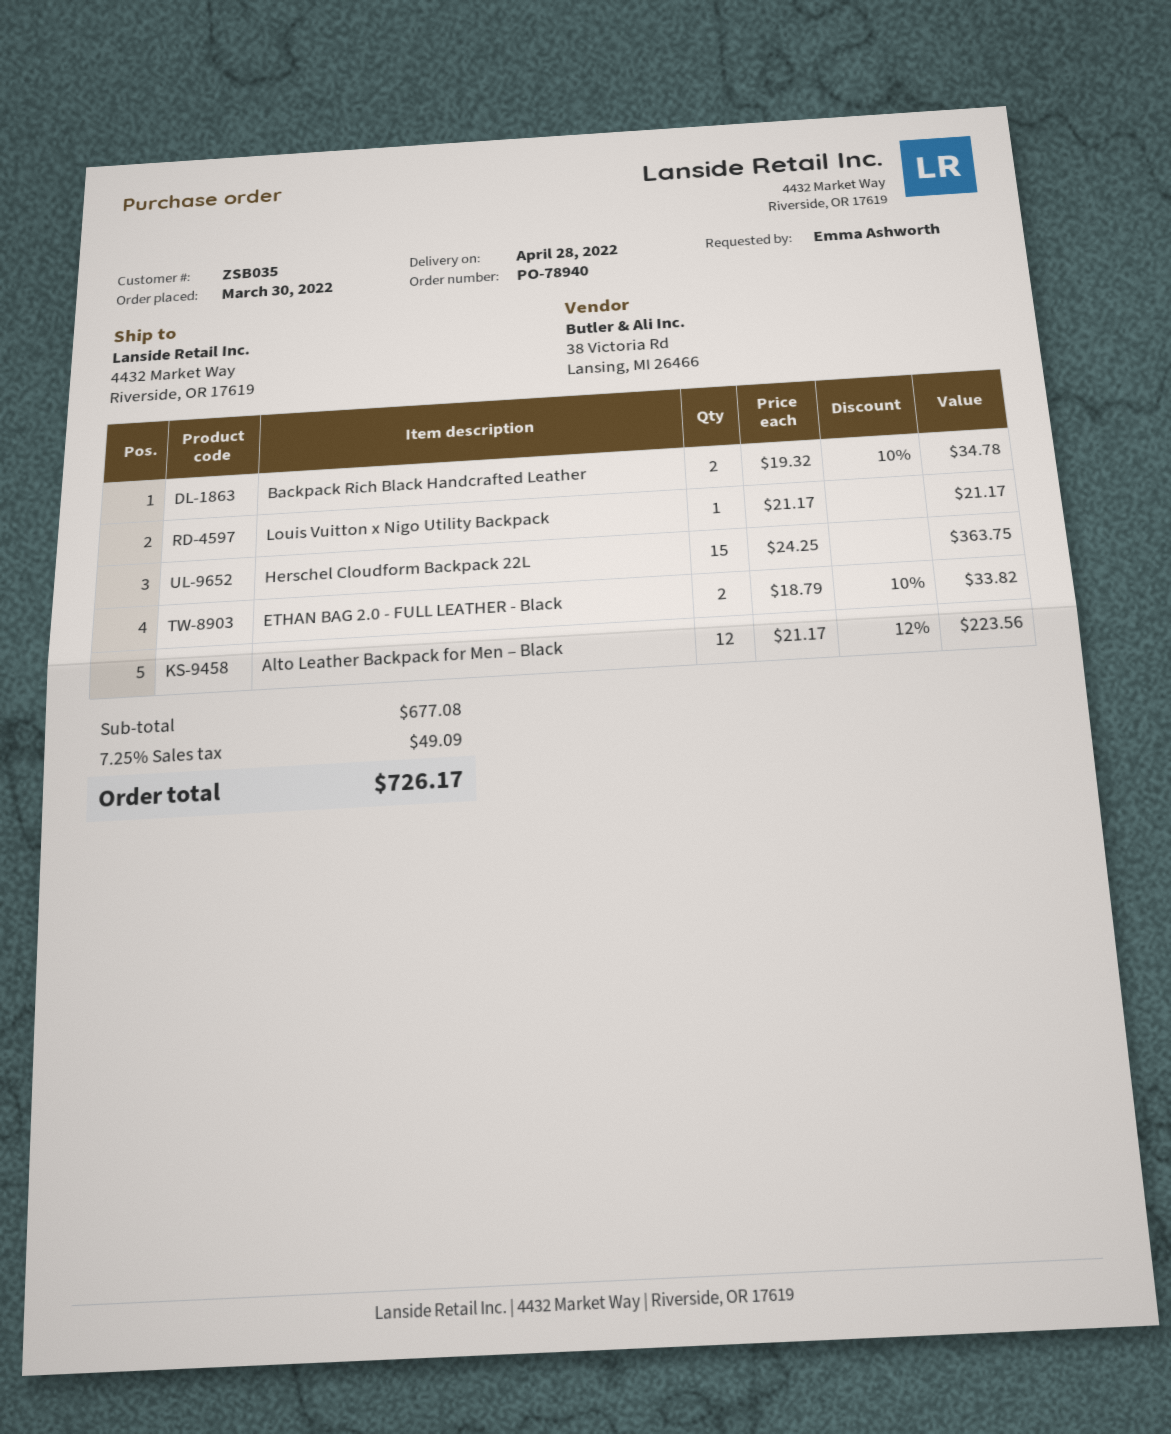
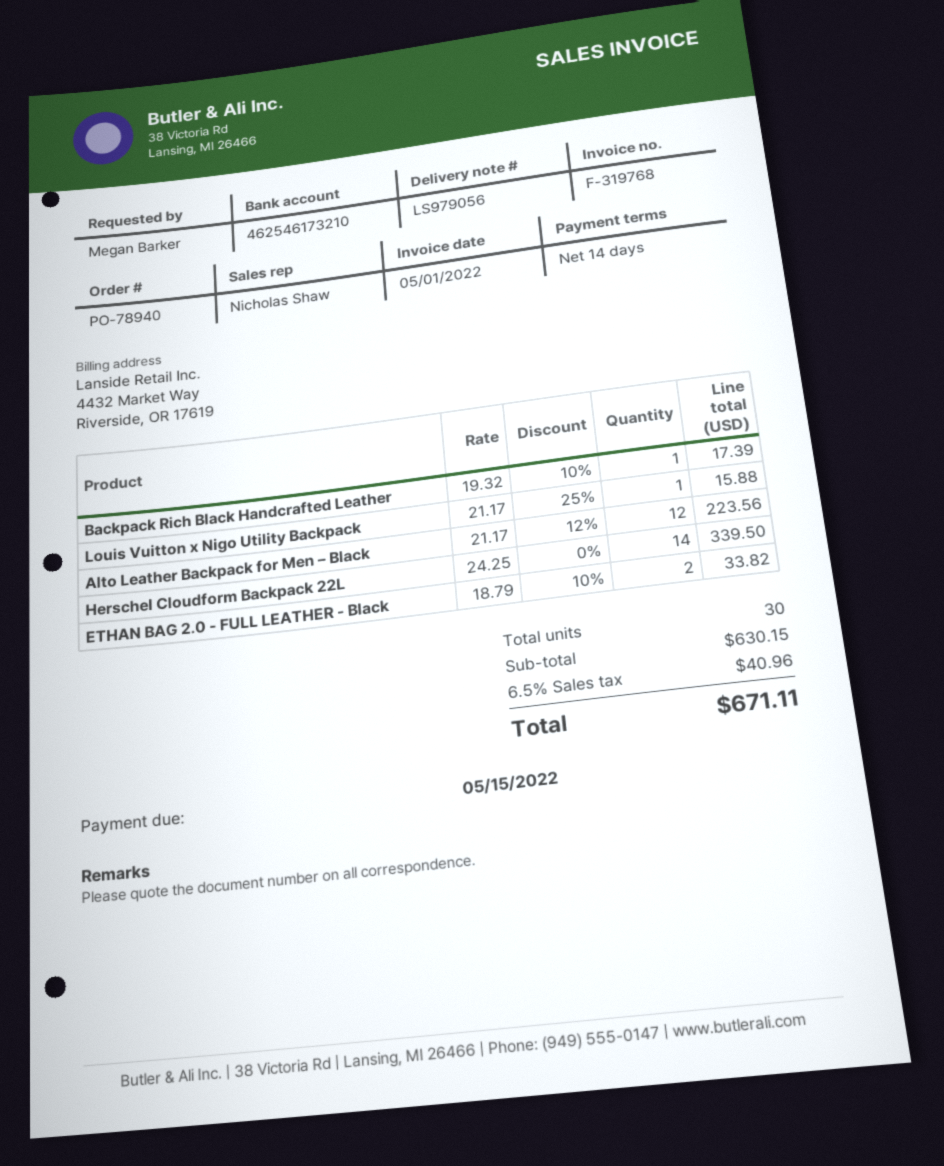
ordered by: Emma Ashworth -> Megan Barker
Backpack Rich Black Handcrafted Leather: 2 x 19.32 - 10% = 34.78 -> 1 x 19.32 - 10% = 17.39
Louis Vuitton x Nigo Utility Backpack: 1 x 21.17 = 21.17 -> 1 x 21.17 - 25% = 15.88
Herschel Cloudform Backpack 22L: 15 x 24.25 = 363.75 -> 14 x 24.25 = 339.50
subtotal: 677.08 -> 630.15
tax: 7.25% = 49.09 -> 6.5% = 40.96
total: 726.17 -> 671.11

